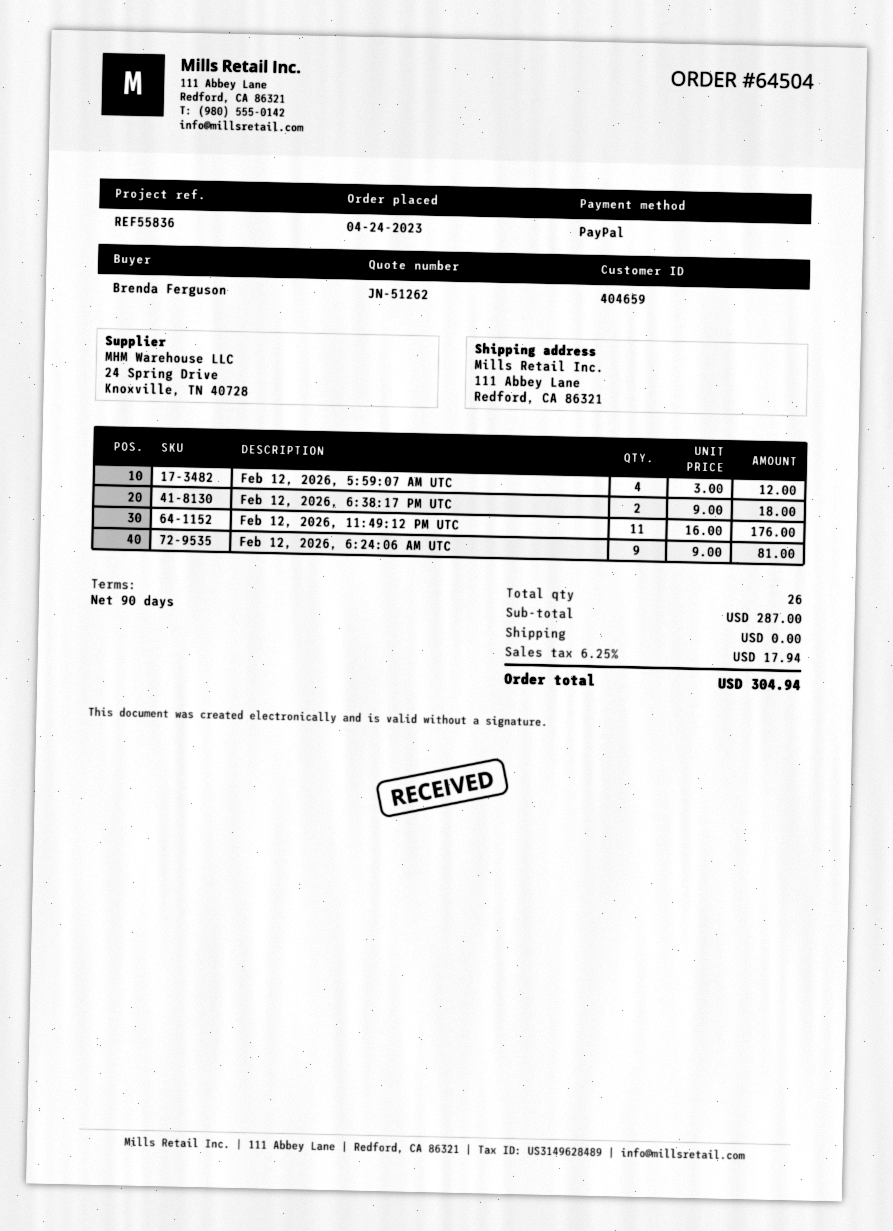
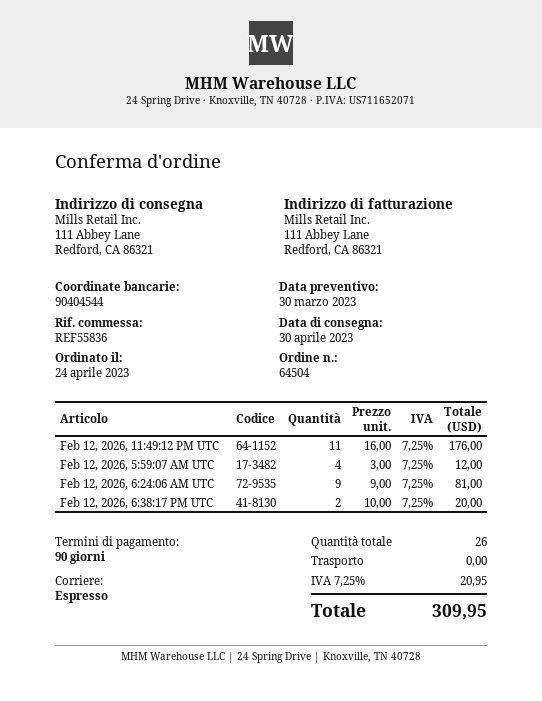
Feb 12, 2026, 6:38:17 PM UTC: 2 x 9.00 = 18.00 -> 2 x 10.00 = 20.00
tax: 6.25% = 17.94 -> 7.25% = 20.95
total: 304.94 -> 309.95

